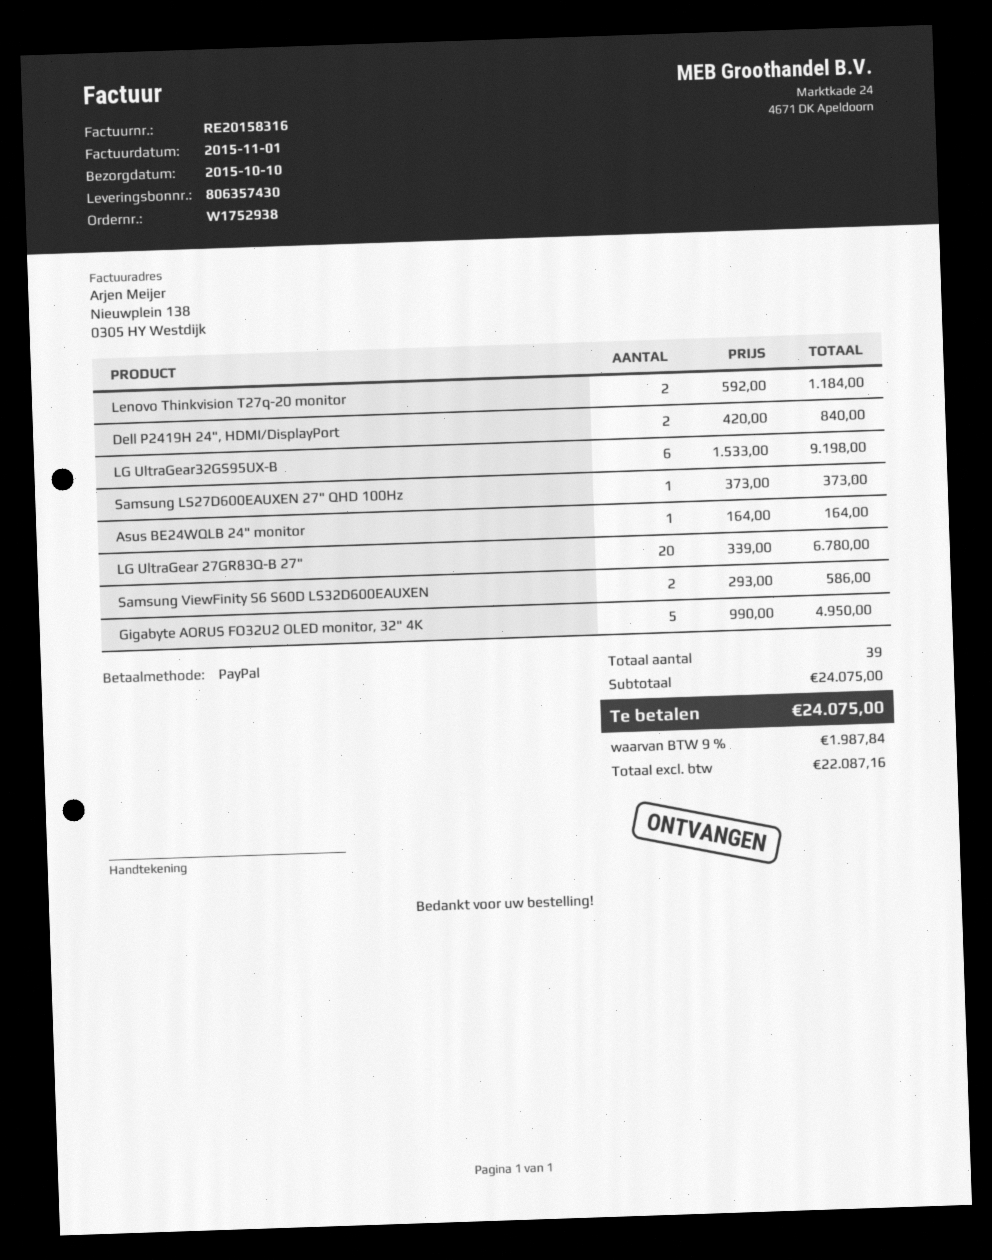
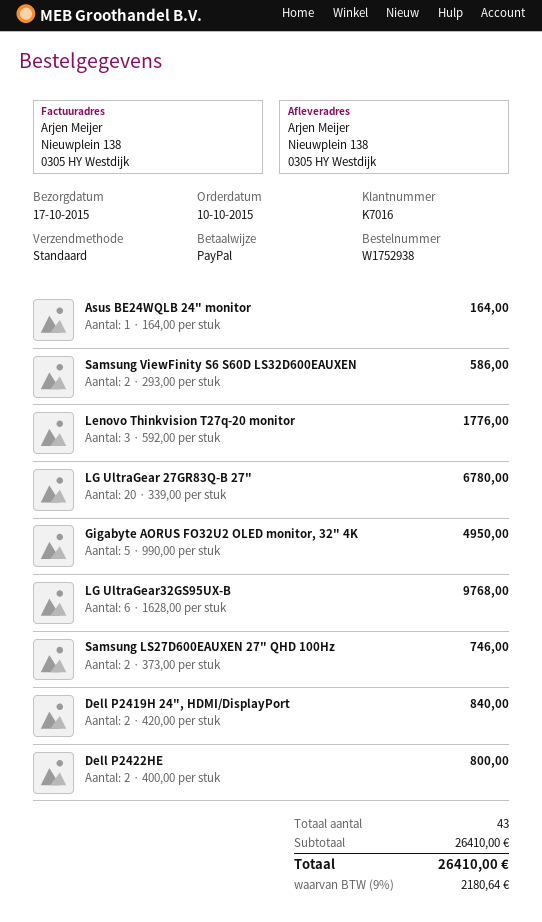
delivery date: 2015-10-10 -> 2015-10-17
Lenovo Thinkvision T27q-20 monitor: 2 x 592.00 = 1184.00 -> 3 x 592.00 = 1776.00
LG UltraGear32GS95UX-B: 6 x 1533.00 = 9198.00 -> 6 x 1628.00 = 9768.00
Samsung LS27D600EAUXEN 27" QHD 100Hz: 1 x 373.00 = 373.00 -> 2 x 373.00 = 746.00
Dell P2422HE: none -> 2 x 400.00 = 800.00
total quantity: 39 -> 43
subtotal: 24075.00 -> 26410.00
tax: 9% = 1987.84 -> 9% = 2180.64
total: 24075.00 -> 26410.00

